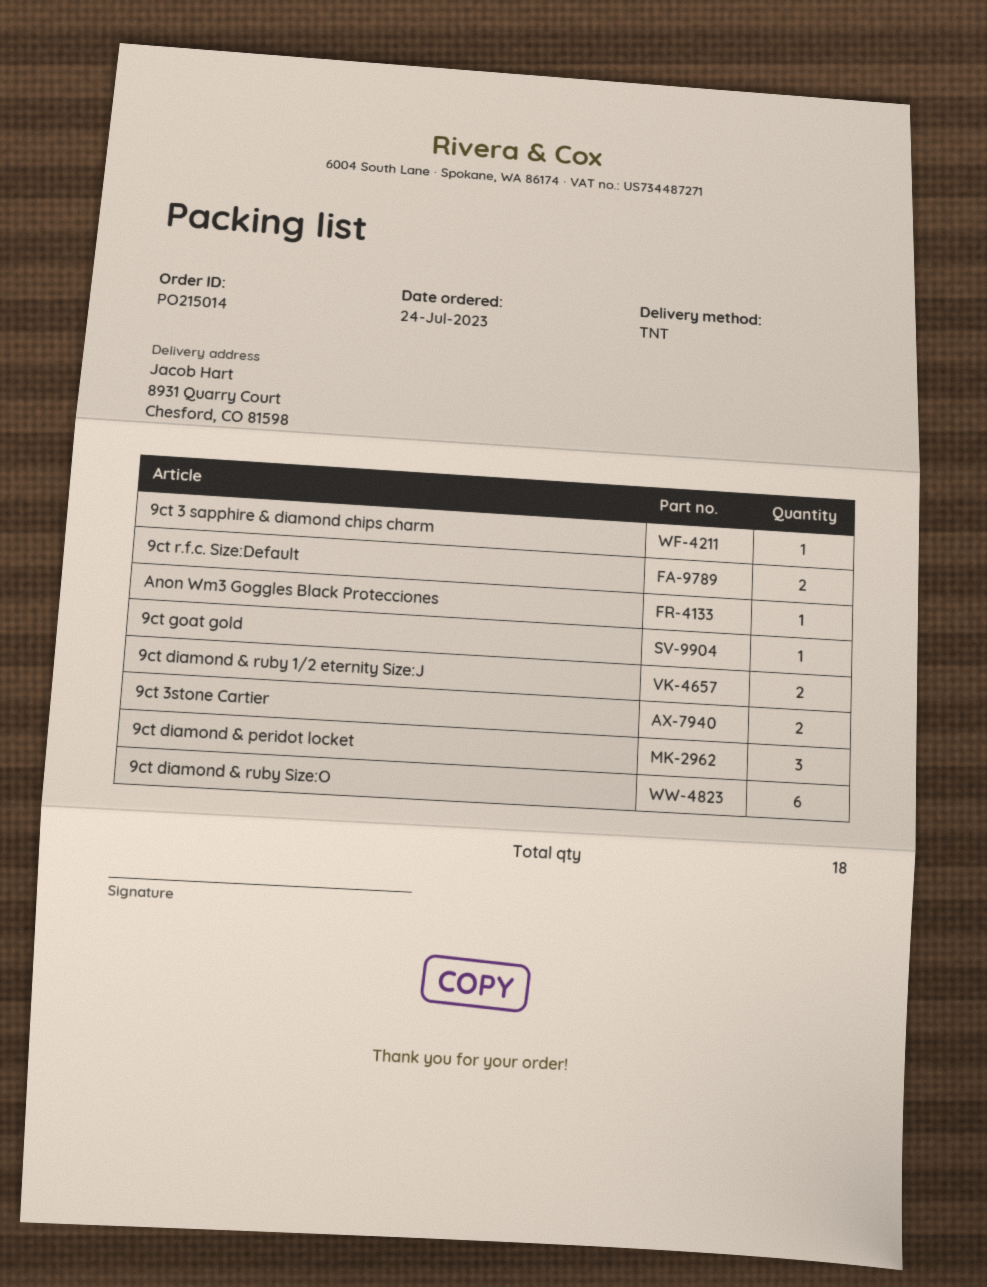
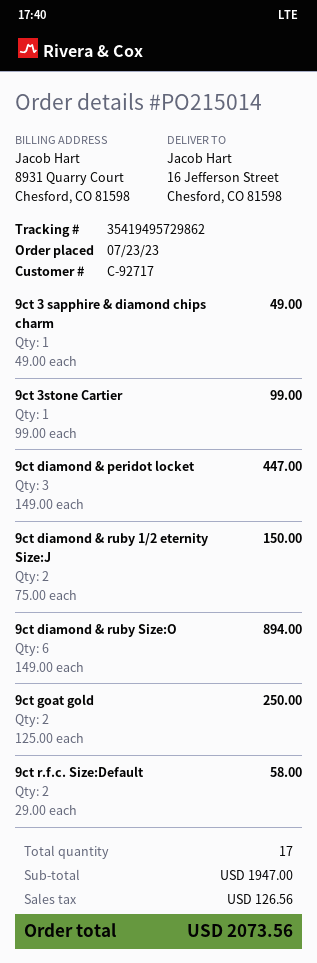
order date: 2023-07-24 -> 2023-07-23
ship to: 8931 Quarry Court, Chesford, CO 81598 -> 16 Jefferson Street, Chesford, CO 81598
Anon Wm3 Goggles Black Protecciones: 1 -> none
9ct goat gold: 1 -> 2
9ct 3stone Cartier: 2 -> 1
total quantity: 18 -> 17

